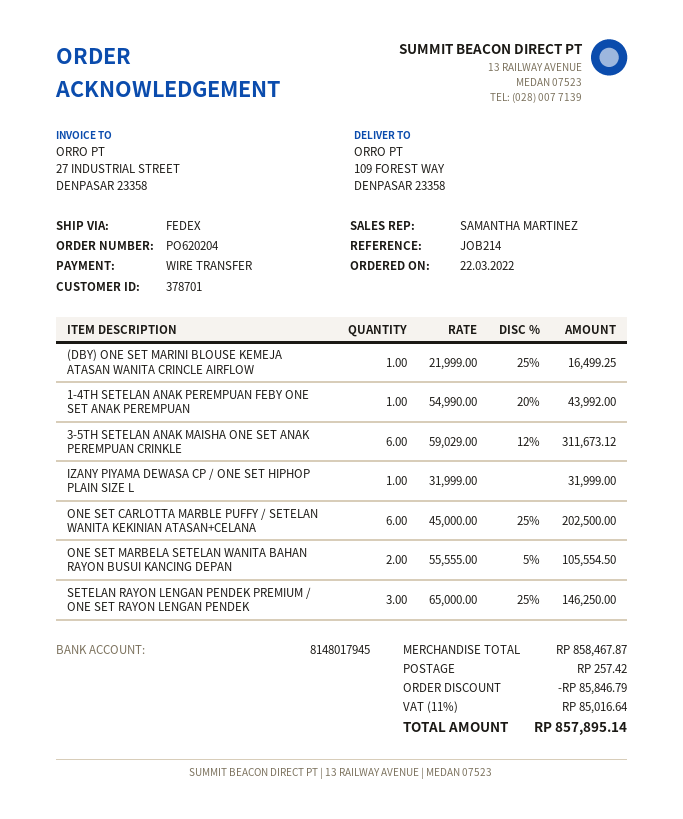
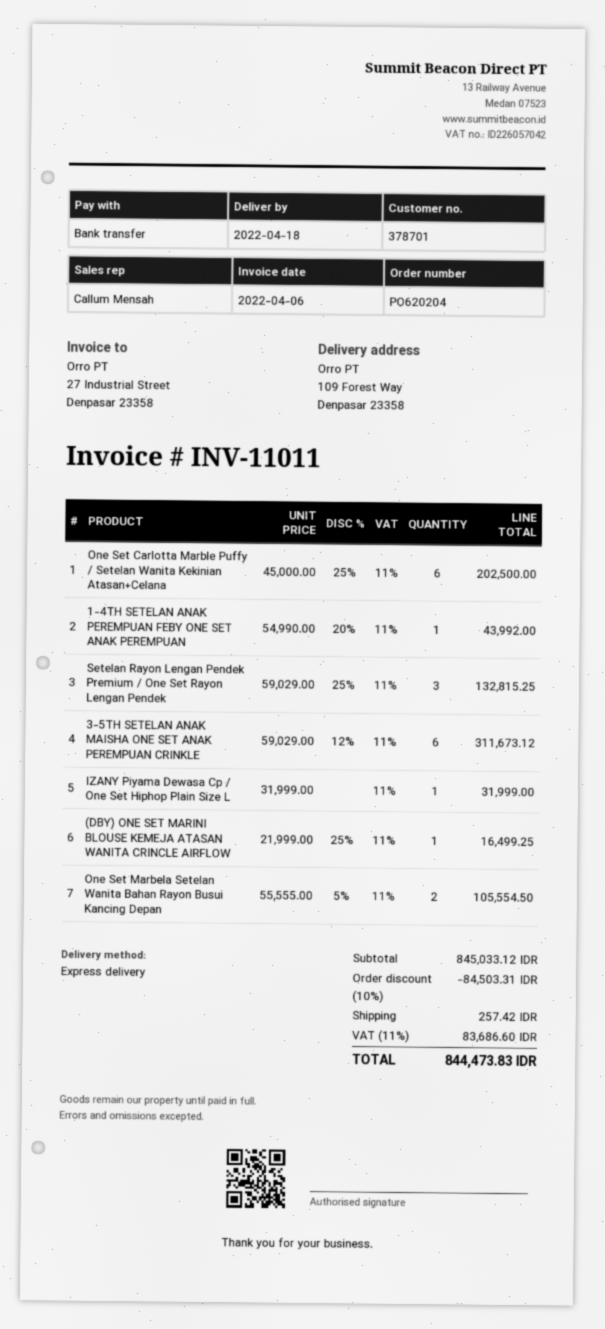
sales rep: SAMANTHA MARTINEZ -> Callum Mensah
shipping method: FedEx -> express
SETELAN RAYON LENGAN PENDEK PREMIUM / ONE SET RAYON LENGAN PENDEK: 3 x 65000.00 - 25% = 146250.00 -> 3 x 59029.00 - 25% = 132815.25
subtotal: 858467.87 -> 845033.12
discount: 85846.79 -> 84503.31
tax: 11% = 85016.64 -> 11% = 83686.60
total: 857895.14 -> 844473.83

